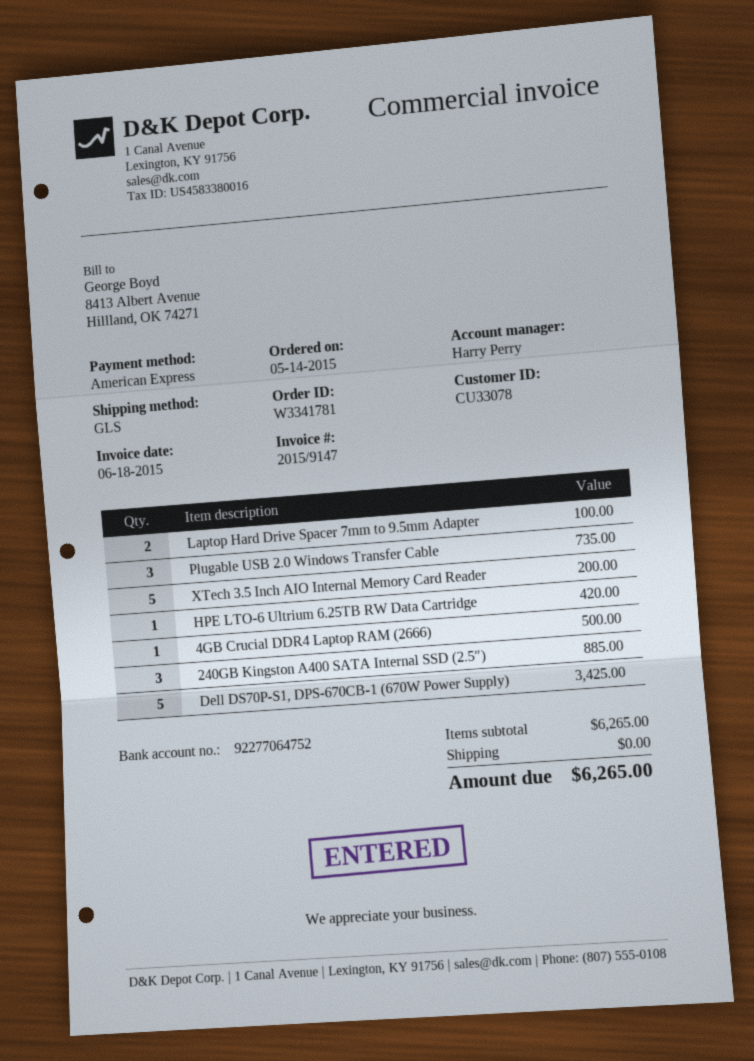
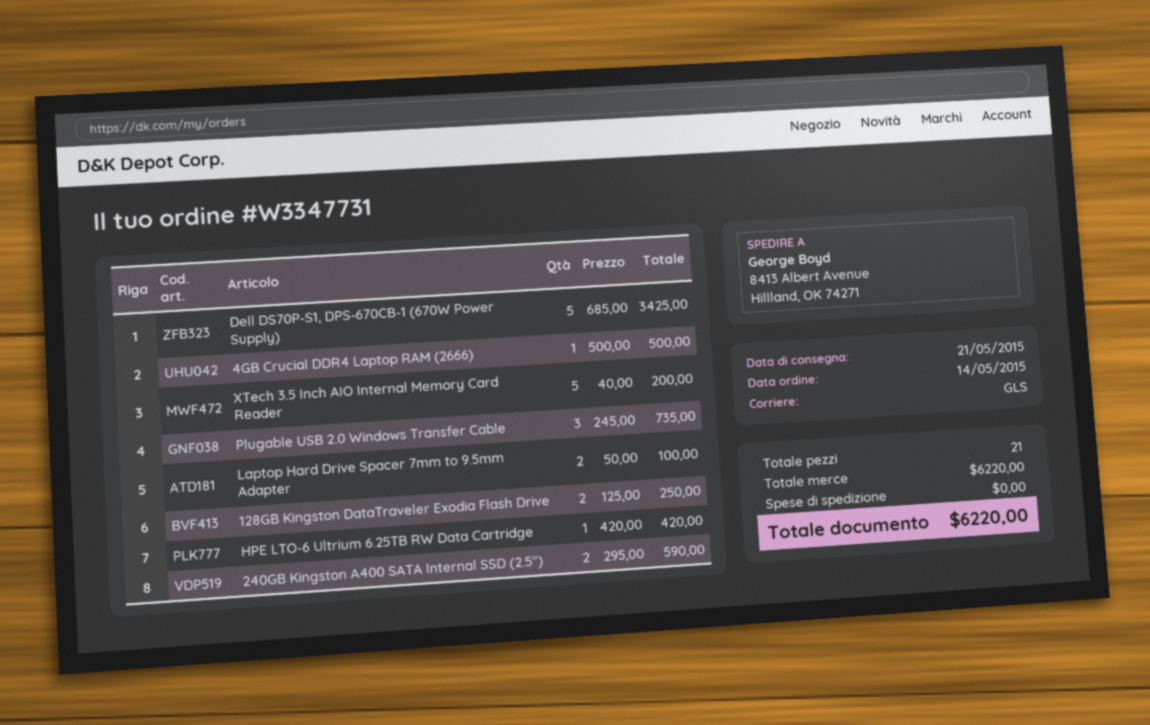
order number: W3341781 -> W3347731
240GB Kingston A400 SATA Internal SSD (2.5″): 3 for 885.00 -> 2 for 590.00
128GB Kingston DataTraveler Exodia Flash Drive: none -> 2 for 250.00
subtotal: 6265.00 -> 6220.00
total: 6265.00 -> 6220.00

